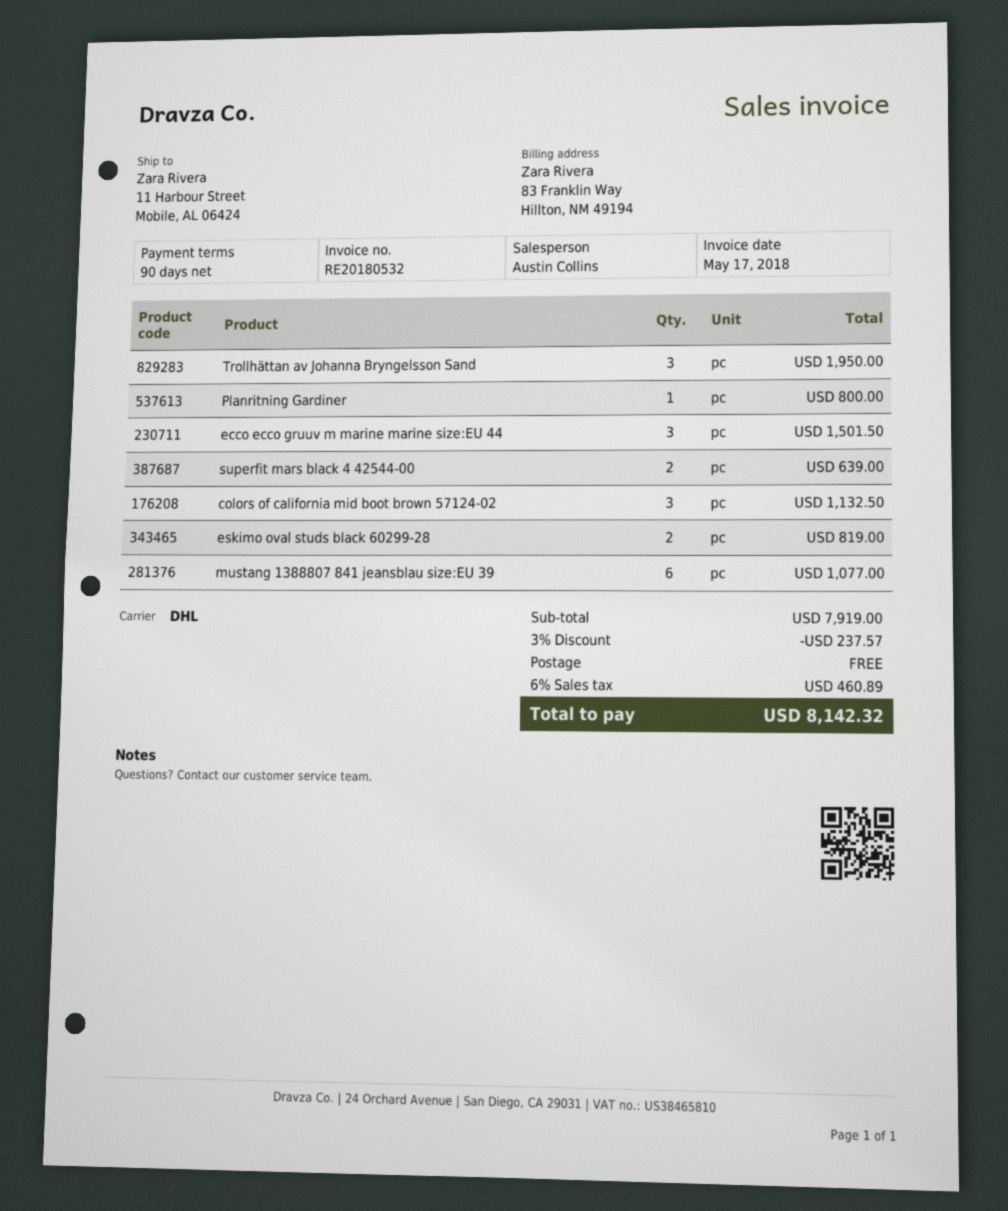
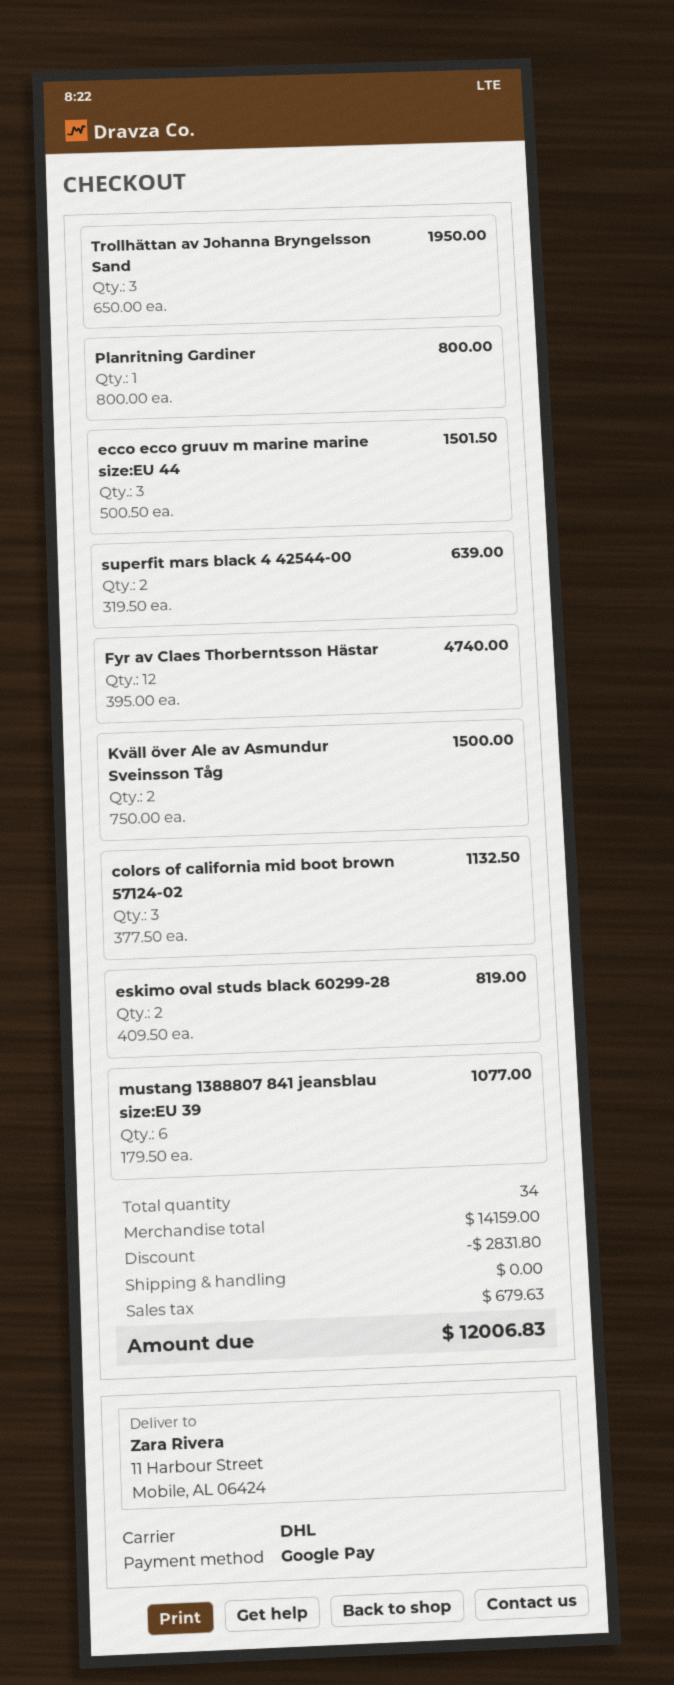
Fyr av Claes Thorberntsson Hästar: none -> 12 for 4740.00
Kväll över Ale av Asmundur Sveinsson Tåg: none -> 2 for 1500.00
subtotal: 7919.00 -> 14159.00
discount: 237.57 -> 2831.80
tax: 460.89 -> 679.63
total: 8142.32 -> 12006.83

